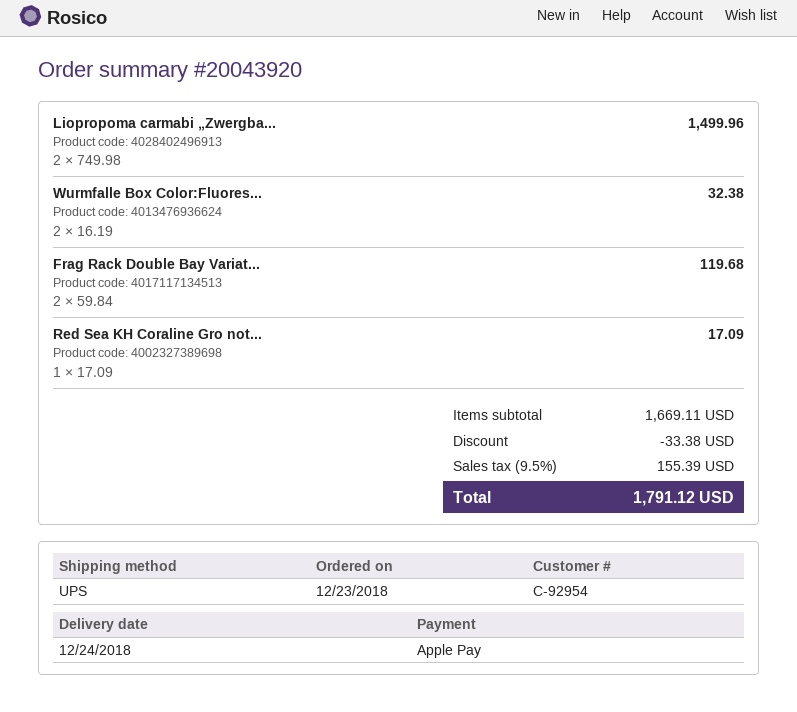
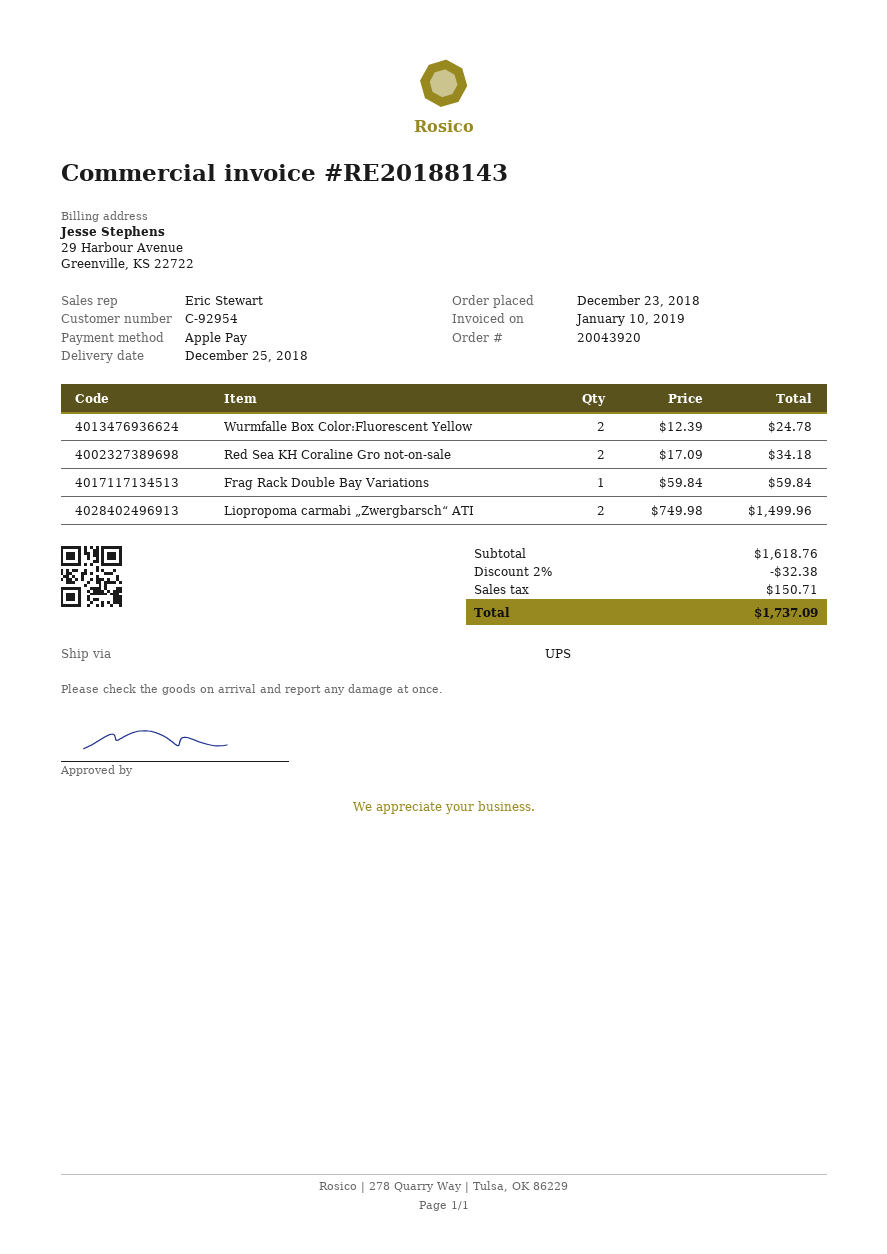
delivery date: 2018-12-24 -> 2018-12-25
Wurmfalle Box Color:Fluores...: 2 x 16.19 = 32.38 -> 2 x 12.39 = 24.78
Frag Rack Double Bay Variat...: 2 x 59.84 = 119.68 -> 1 x 59.84 = 59.84
Red Sea KH Coraline Gro not...: 1 x 17.09 = 17.09 -> 2 x 17.09 = 34.18
subtotal: 1669.11 -> 1618.76
discount: 33.38 -> 32.38
tax: 155.39 -> 150.71
total: 1791.12 -> 1737.09

